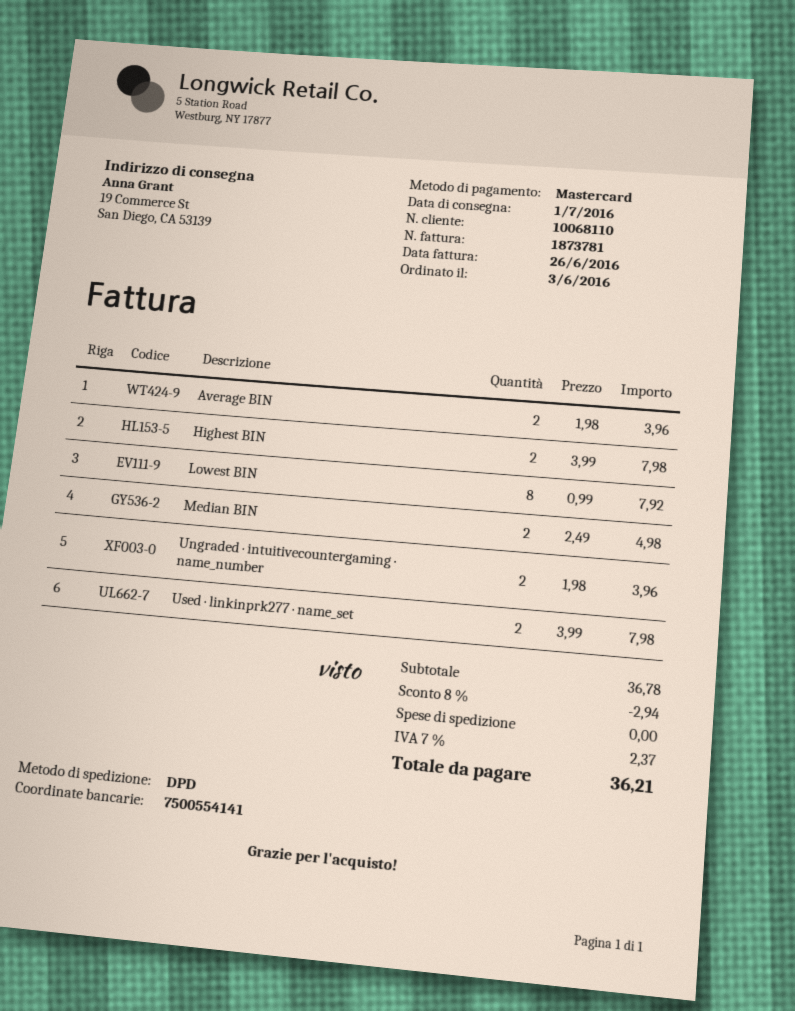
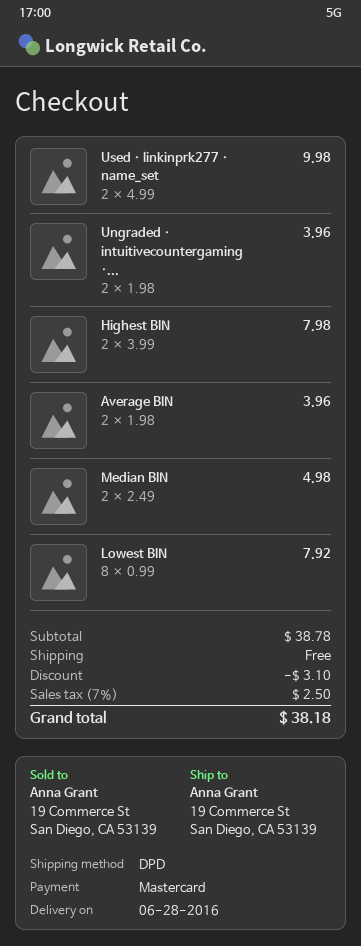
delivery date: 2016-07-01 -> 2016-06-28
Used · linkinprk277 · name_set: 2 x 3.99 = 7.98 -> 2 x 4.99 = 9.98
subtotal: 36.78 -> 38.78
discount: 2.94 -> 3.10
tax: 7% = 2.37 -> 7% = 2.50
total: 36.21 -> 38.18

